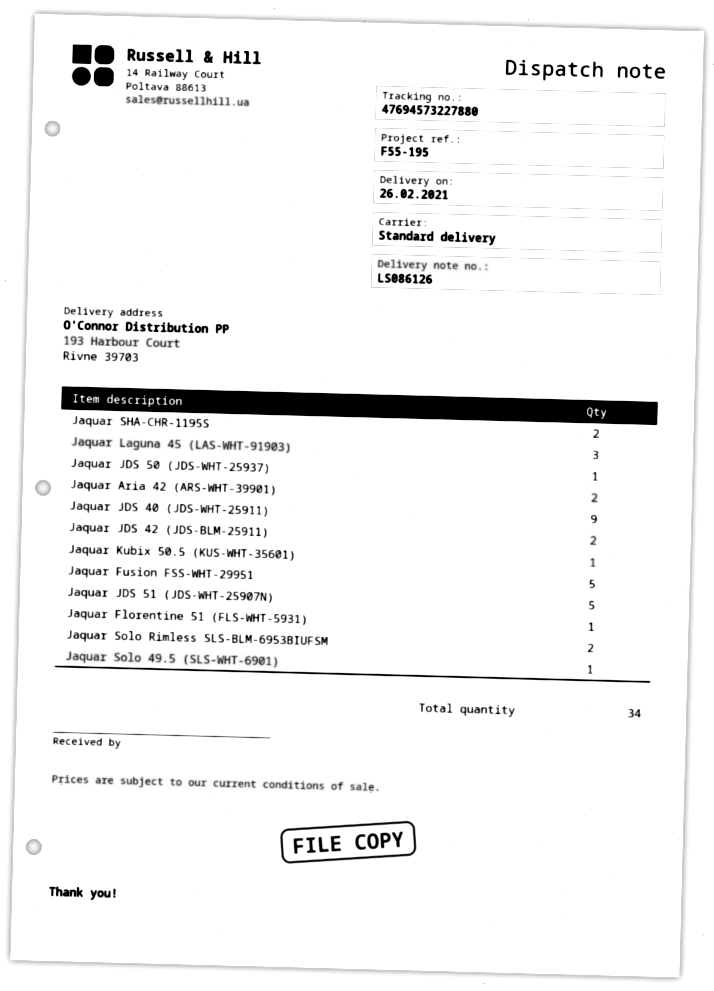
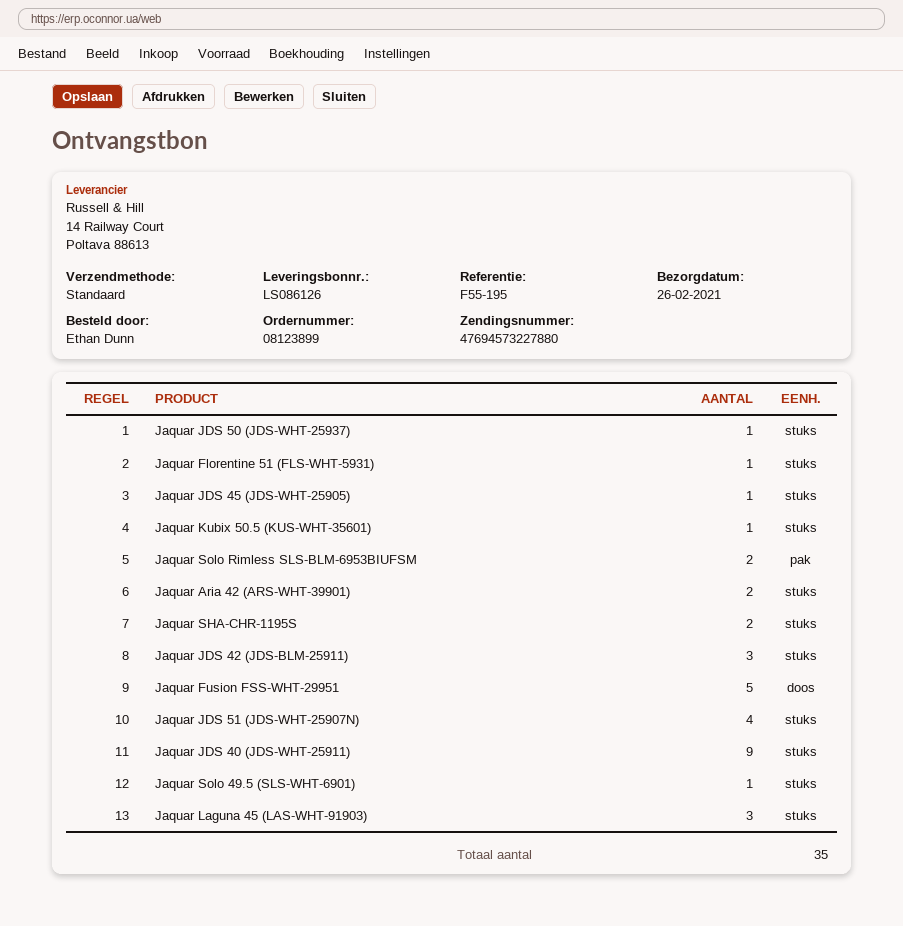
Jaquar JDS 42 (JDS-BLM-25911): 2 -> 3
Jaquar JDS 51 (JDS-WHT-25907N): 5 -> 4
Jaquar JDS 45 (JDS-WHT-25905): none -> 1
total quantity: 34 -> 35

